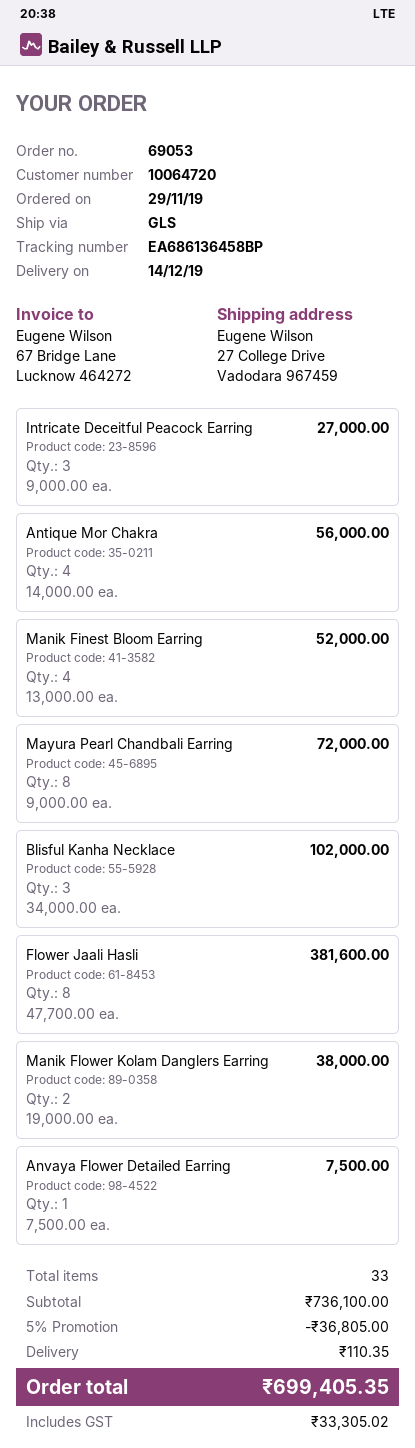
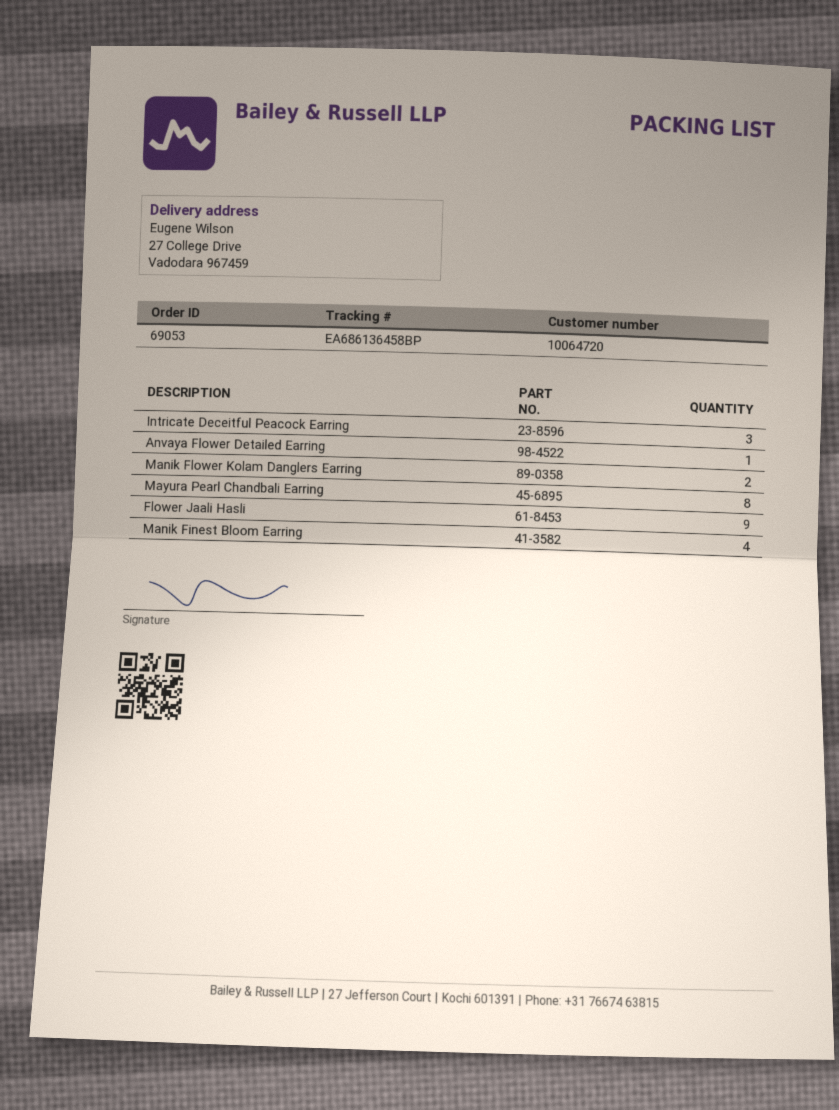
Antique Mor Chakra: 4 -> none
Blisful Kanha Necklace: 3 -> none
Flower Jaali Hasli: 8 -> 9

